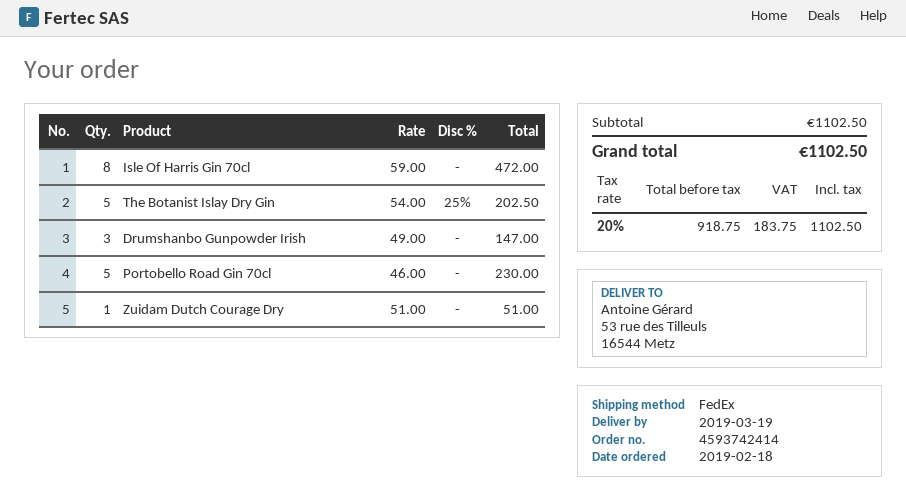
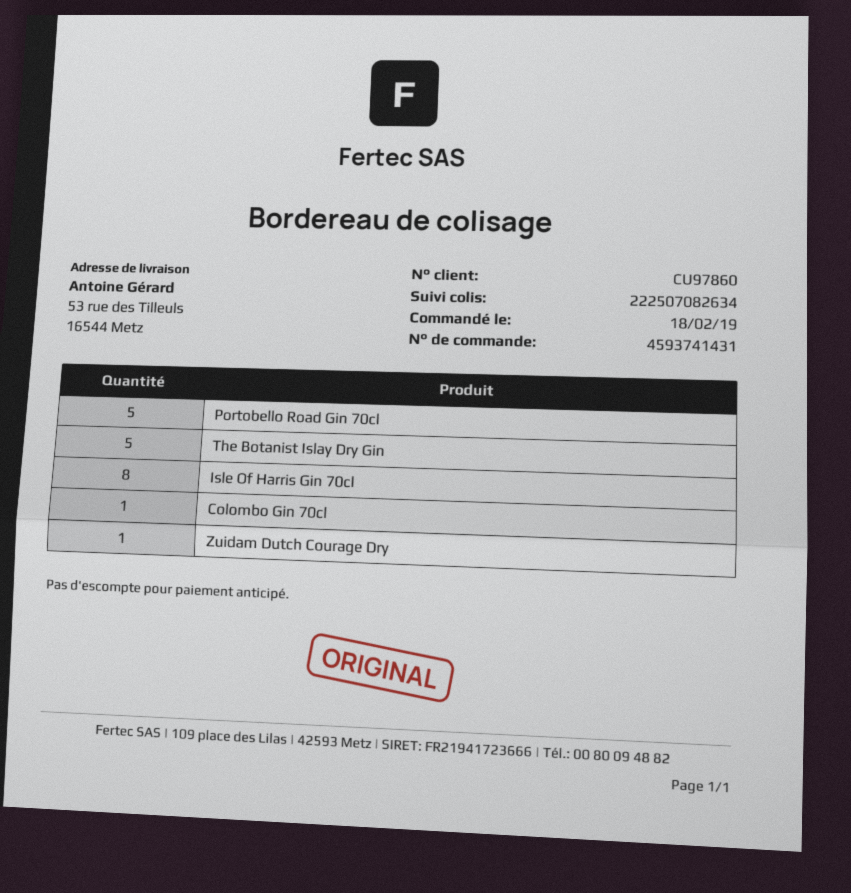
order number: 4593742414 -> 4593741431
Drumshanbo Gunpowder Irish: 3 -> none
Colombo Gin 70cl: none -> 1

